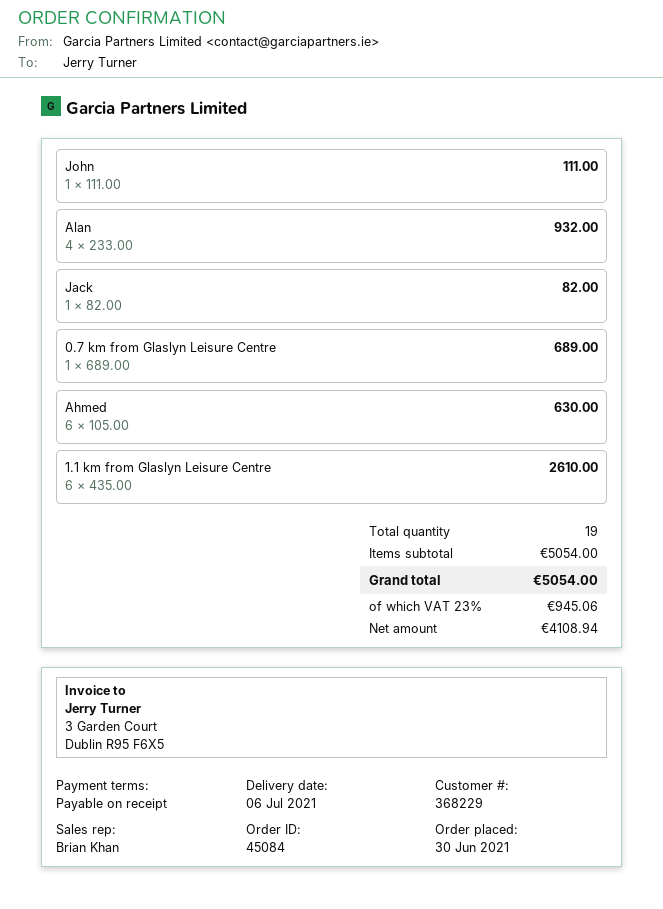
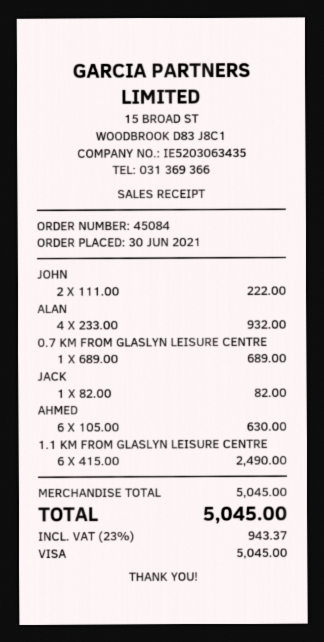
John: 1 x 111.00 = 111.00 -> 2 x 111.00 = 222.00
1.1 km from Glaslyn Leisure Centre: 6 x 435.00 = 2610.00 -> 6 x 415.00 = 2490.00
subtotal: 5054.00 -> 5045.00
tax: 23% = 945.06 -> 23% = 943.37
total: 5054.00 -> 5045.00

